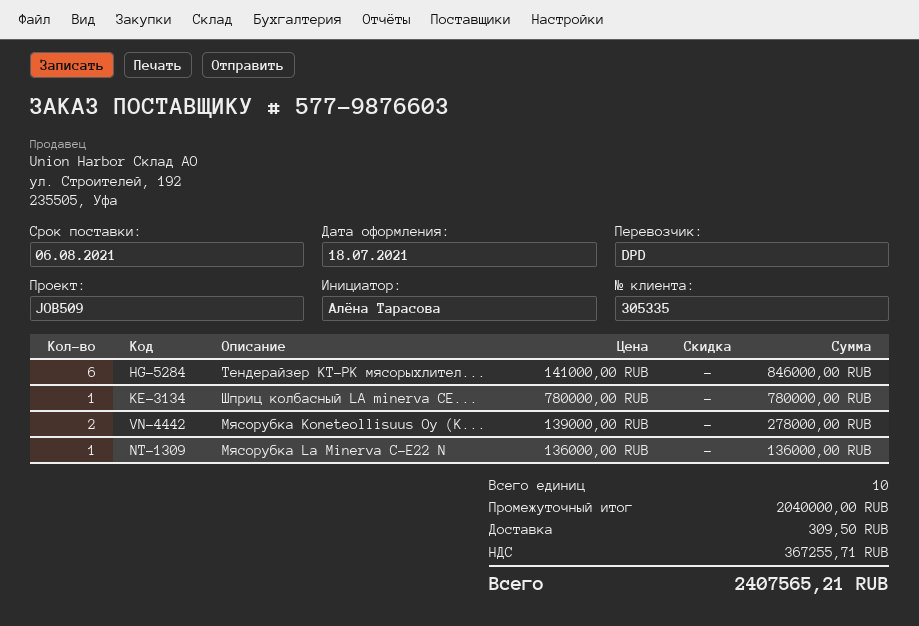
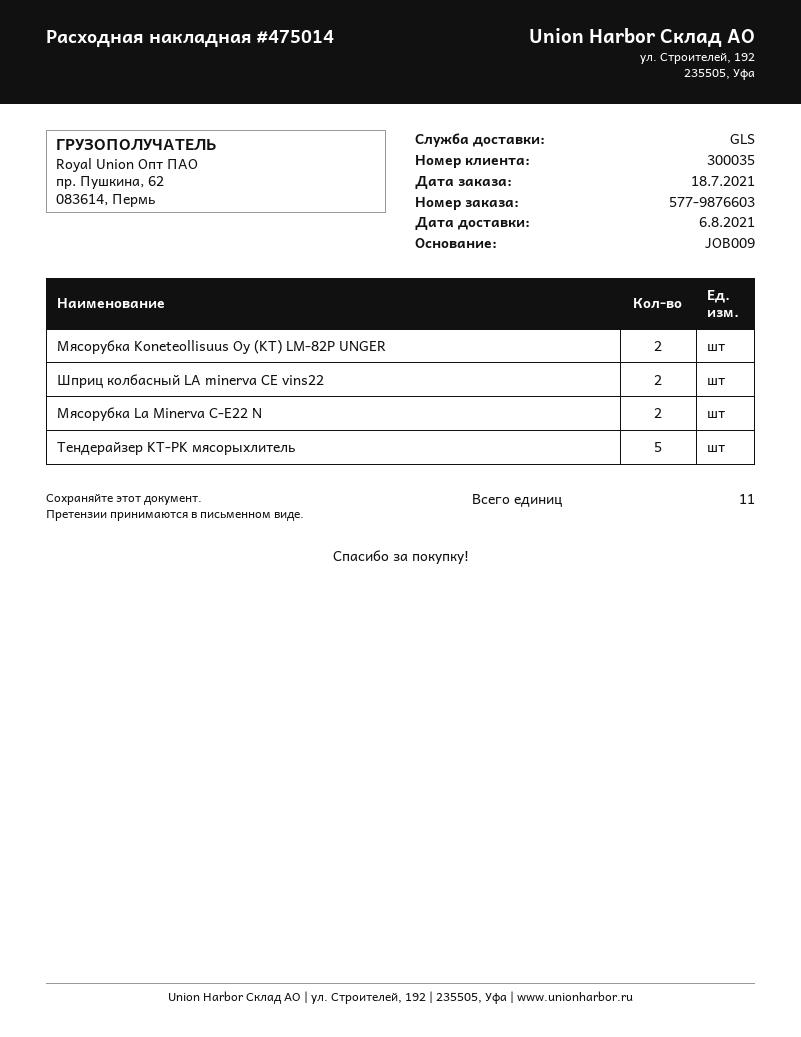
customer number: 305335 -> 300035
reference: JOB509 -> JOB009
shipping method: DPD -> GLS
Тендерайзер KT-PK мясорыхлител...: 6 -> 5
Шприц колбасный LA minerva CE...: 1 -> 2
Мясорубка La Minerva C-E22 N: 1 -> 2
total quantity: 10 -> 11

